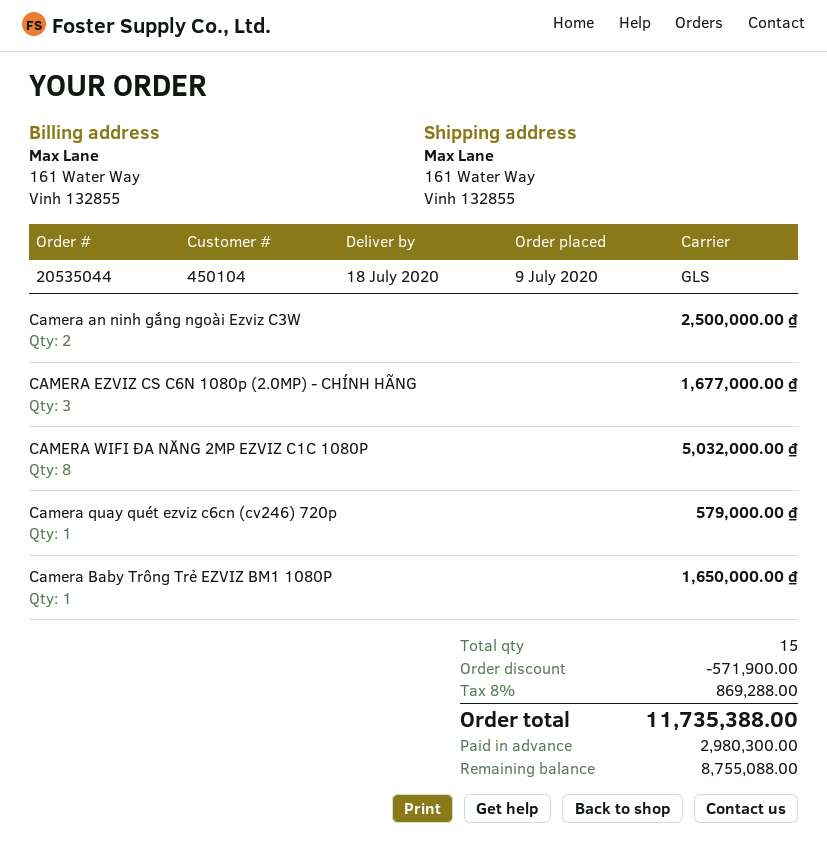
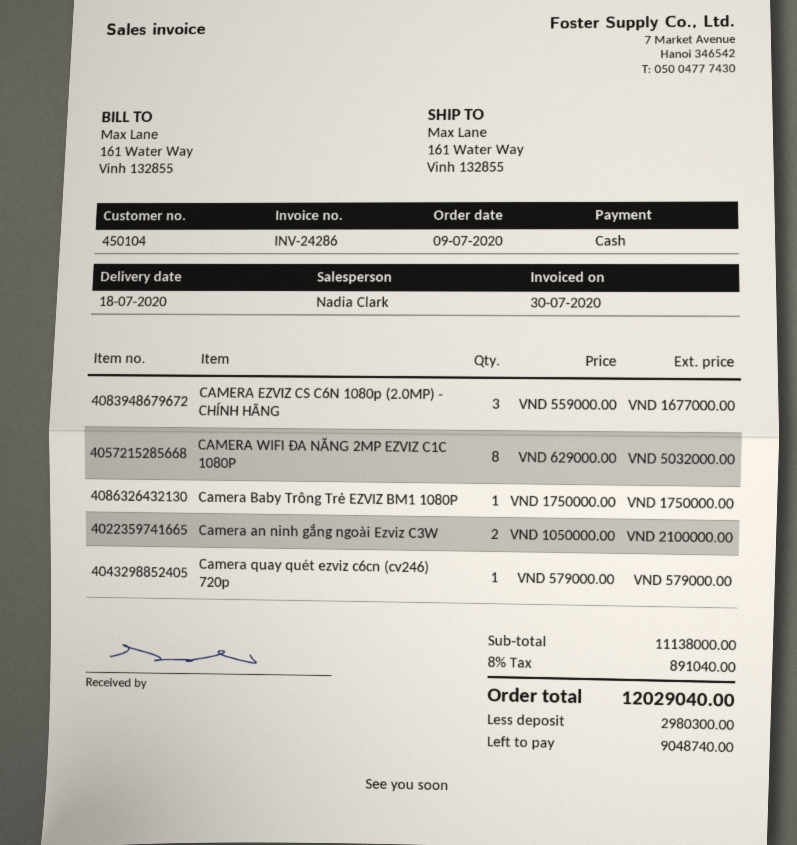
Camera an ninh gắng ngoài Ezviz C3W: 2 for 2500000.00 -> 2 for 2100000.00
Camera Baby Trông Trẻ EZVIZ BM1 1080P: 1 for 1650000.00 -> 1 for 1750000.00
discount: 571900.00 -> none
tax: 8% = 869288.00 -> 8% = 891040.00
total: 11735388.00 -> 12029040.00
balance: 8755088.00 -> 9048740.00

